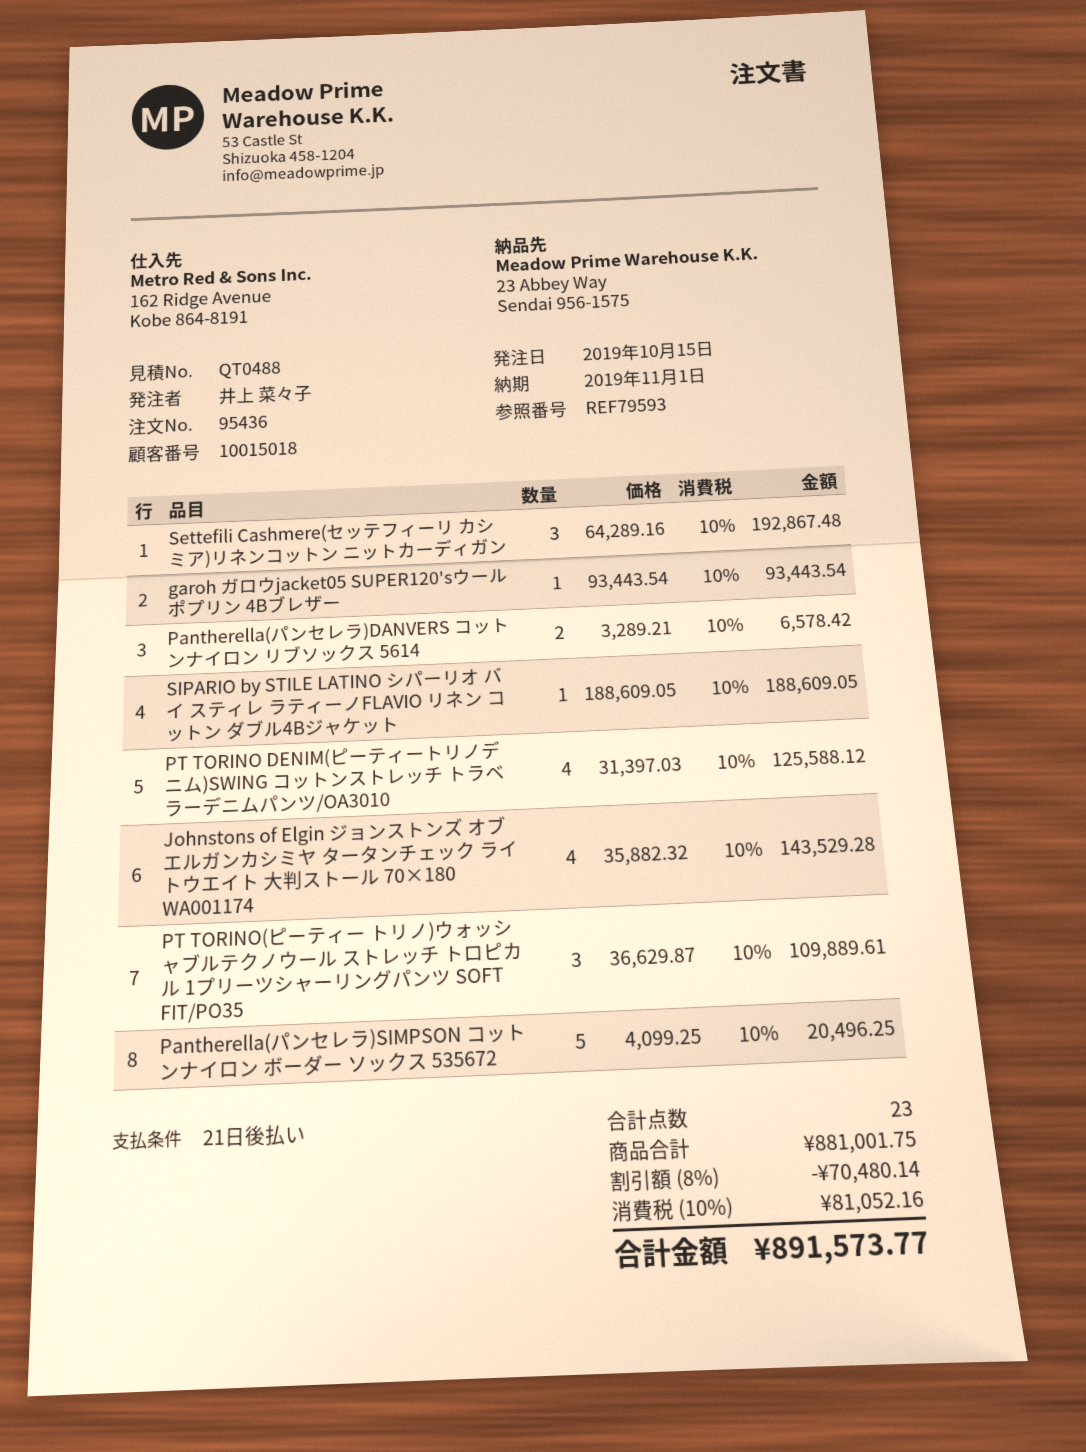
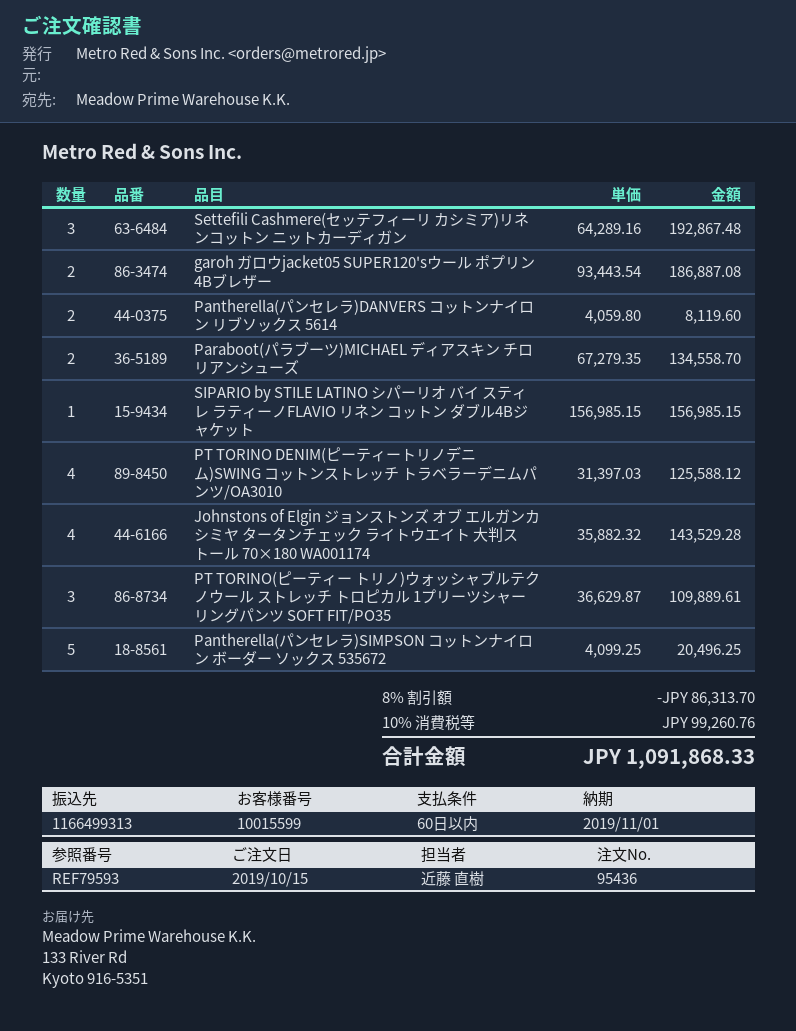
payment terms: 21 days -> 60 days
customer number: 10015018 -> 10015599
ship to: 23 Abbey Way, Sendai 956-1575 -> 133 River Rd, Kyoto 916-5351
garoh ガロウjacket05 SUPER120'sウール ポプリン 4Bブレザー: 1 x 93443.54 = 93443.54 -> 2 x 93443.54 = 186887.08
Pantherella(パンセレラ)DANVERS コットンナイロン リブソックス 5614: 2 x 3289.21 = 6578.42 -> 2 x 4059.80 = 8119.60
SIPARIO by STILE LATINO シパーリオ バイ スティレ ラティーノFLAVIO リネン コットン ダブル4Bジャケット: 1 x 188609.05 = 188609.05 -> 1 x 156985.15 = 156985.15
Paraboot(パラブーツ)MICHAEL ディアスキン チロリアンシューズ: none -> 2 x 67279.35 = 134558.70
discount: 8% = 70480.14 -> 8% = 86313.70
tax: 10% = 81052.16 -> 10% = 99260.76
total: 891573.77 -> 1091868.33

